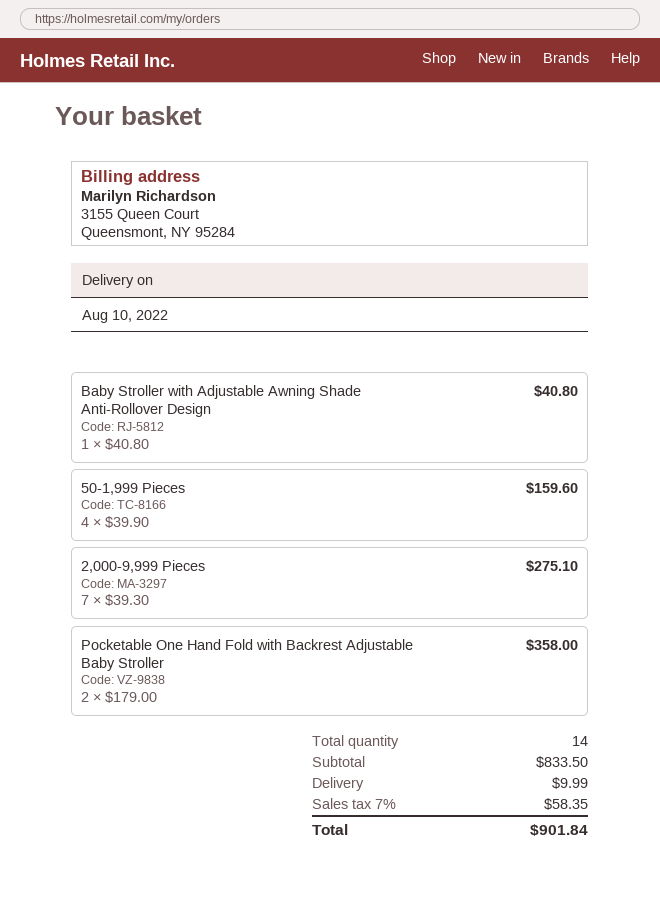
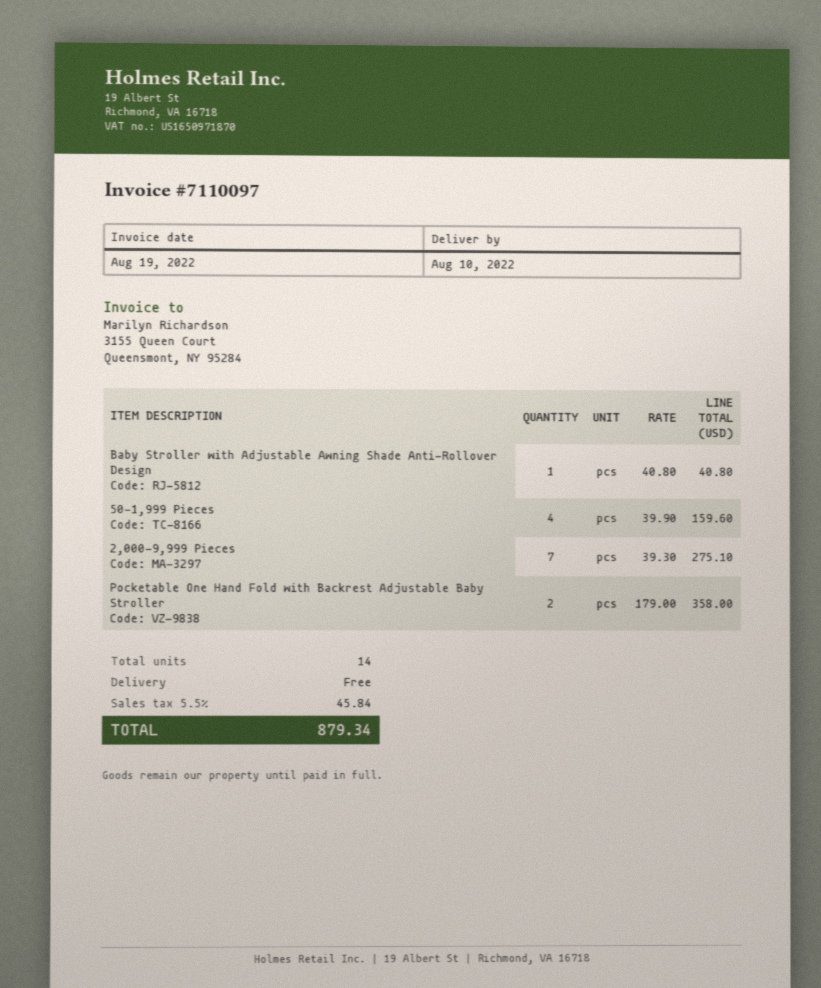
shipping: 9.99 -> 0.00
tax: 7% = 58.35 -> 5.5% = 45.84
total: 901.84 -> 879.34

